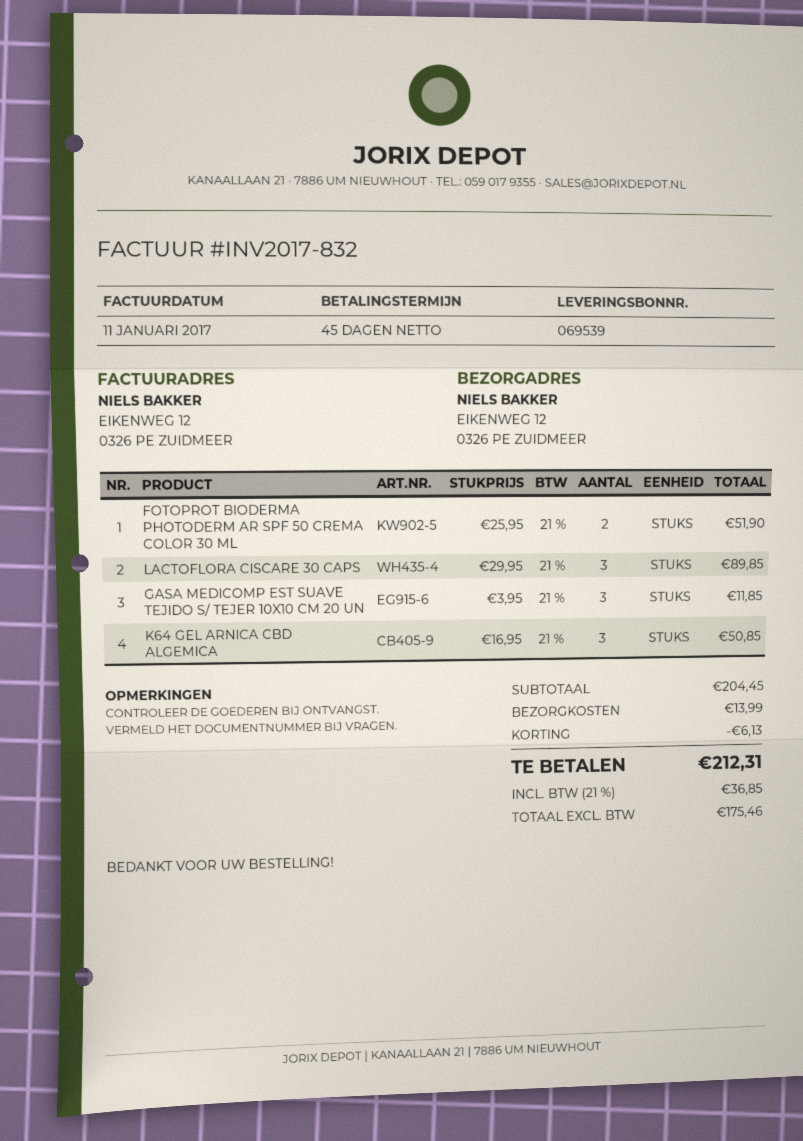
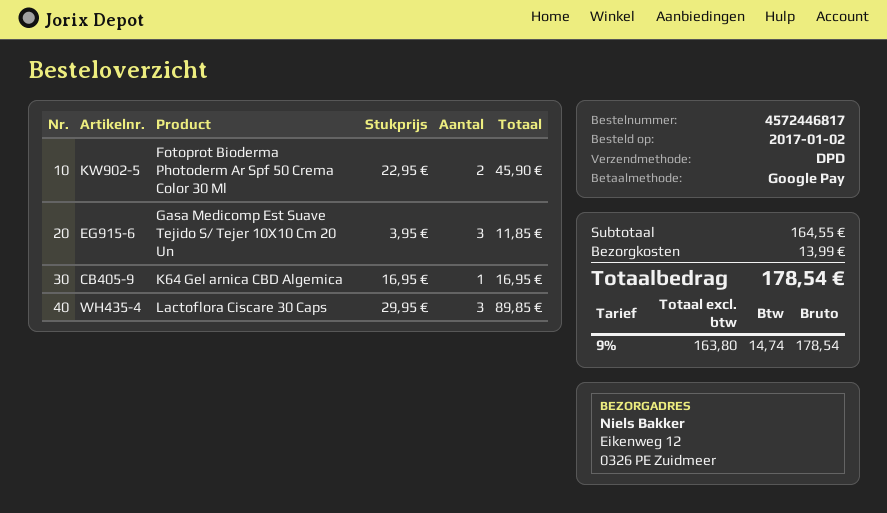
FOTOPROT BIODERMA PHOTODERM AR SPF 50 CREMA COLOR 30 ML: 2 x 25.95 = 51.90 -> 2 x 22.95 = 45.90
K64 GEL ARNICA CBD ALGEMICA: 3 x 16.95 = 50.85 -> 1 x 16.95 = 16.95
subtotal: 204.45 -> 164.55
discount: 6.13 -> none
net: 175.46 -> 163.80
tax: 21% = 36.85 -> 9% = 14.74
total: 212.31 -> 178.54

